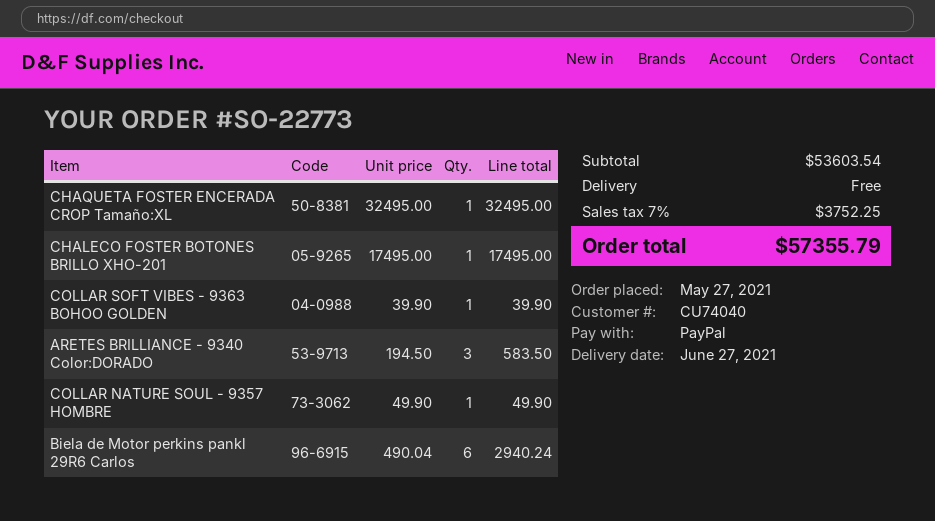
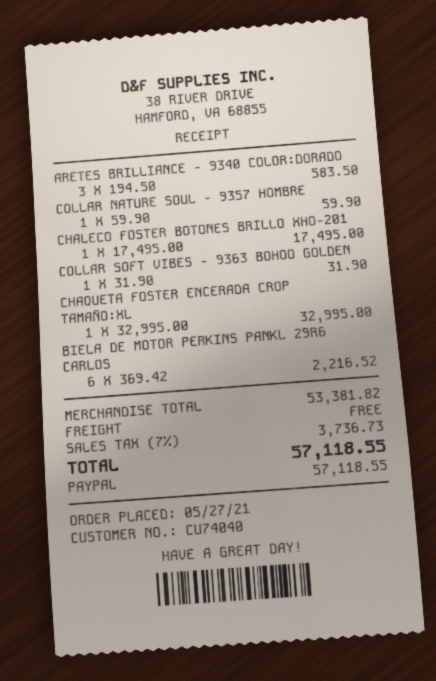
CHAQUETA FOSTER ENCERADA CROP Tamaño:XL: 1 x 32495.00 = 32495.00 -> 1 x 32995.00 = 32995.00
COLLAR SOFT VIBES - 9363 BOHOO GOLDEN: 1 x 39.90 = 39.90 -> 1 x 31.90 = 31.90
COLLAR NATURE SOUL - 9357 HOMBRE: 1 x 49.90 = 49.90 -> 1 x 59.90 = 59.90
Biela de Motor perkins pankl 29R6 Carlos: 6 x 490.04 = 2940.24 -> 6 x 369.42 = 2216.52
subtotal: 53603.54 -> 53381.82
tax: 7% = 3752.25 -> 7% = 3736.73
total: 57355.79 -> 57118.55

